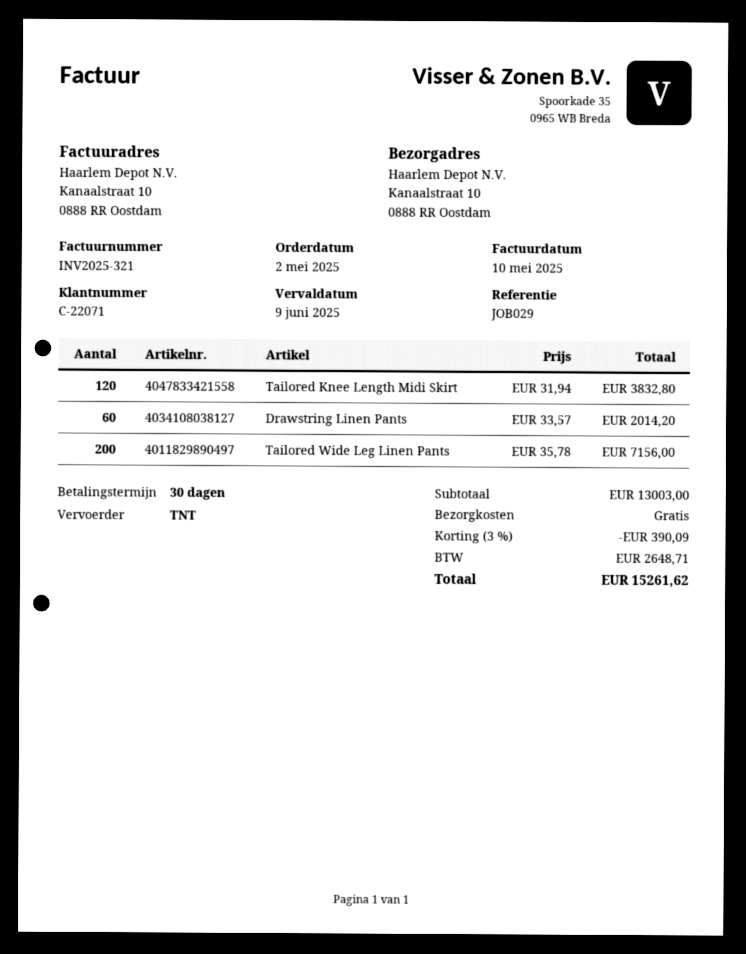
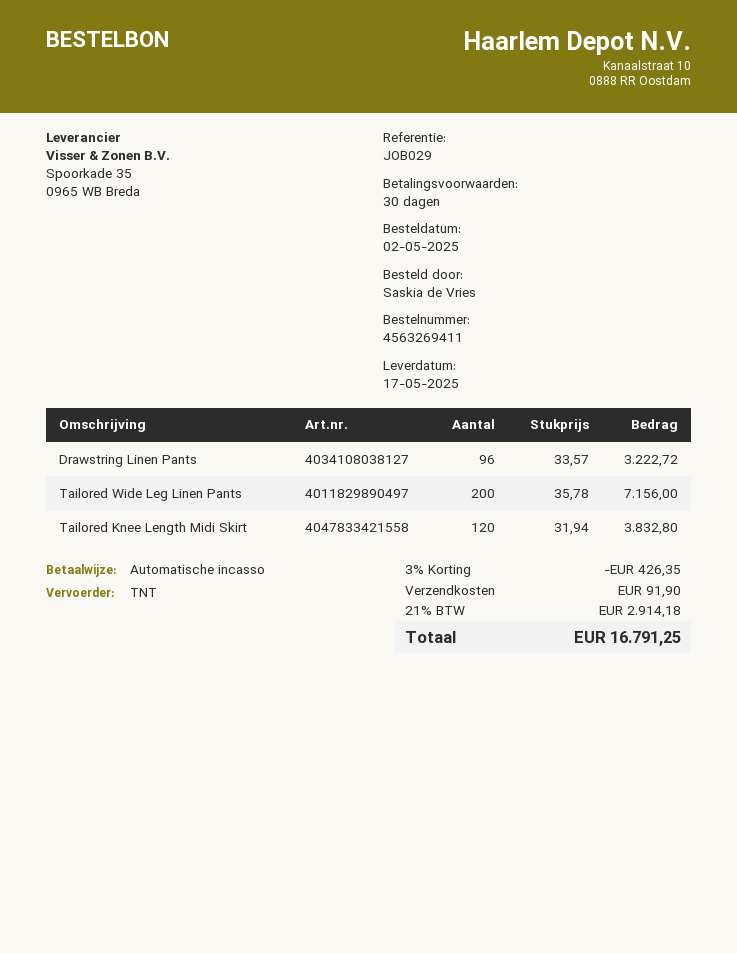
Drawstring Linen Pants: 60 x 33.57 = 2014.20 -> 96 x 33.57 = 3222.72
discount: 3% = 390.09 -> 3% = 426.35
shipping: 0.00 -> 91.90
tax: 2648.71 -> 2914.18
total: 15261.62 -> 16791.25

